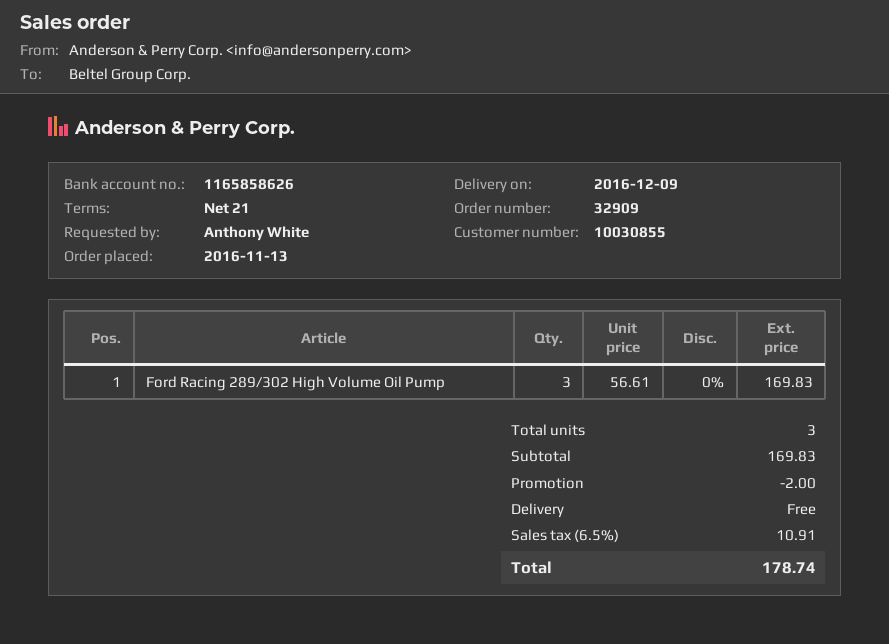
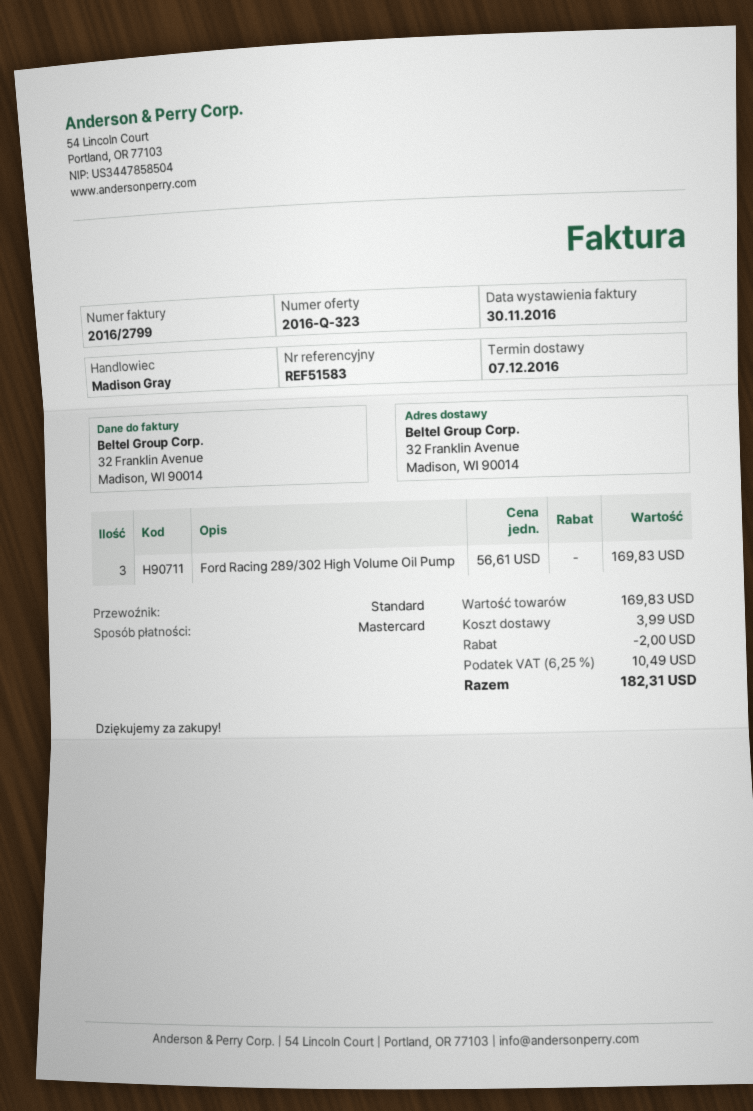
delivery date: 2016-12-09 -> 2016-12-07
shipping: 0.00 -> 3.99
tax: 6.5% = 10.91 -> 6.25% = 10.49
total: 178.74 -> 182.31

